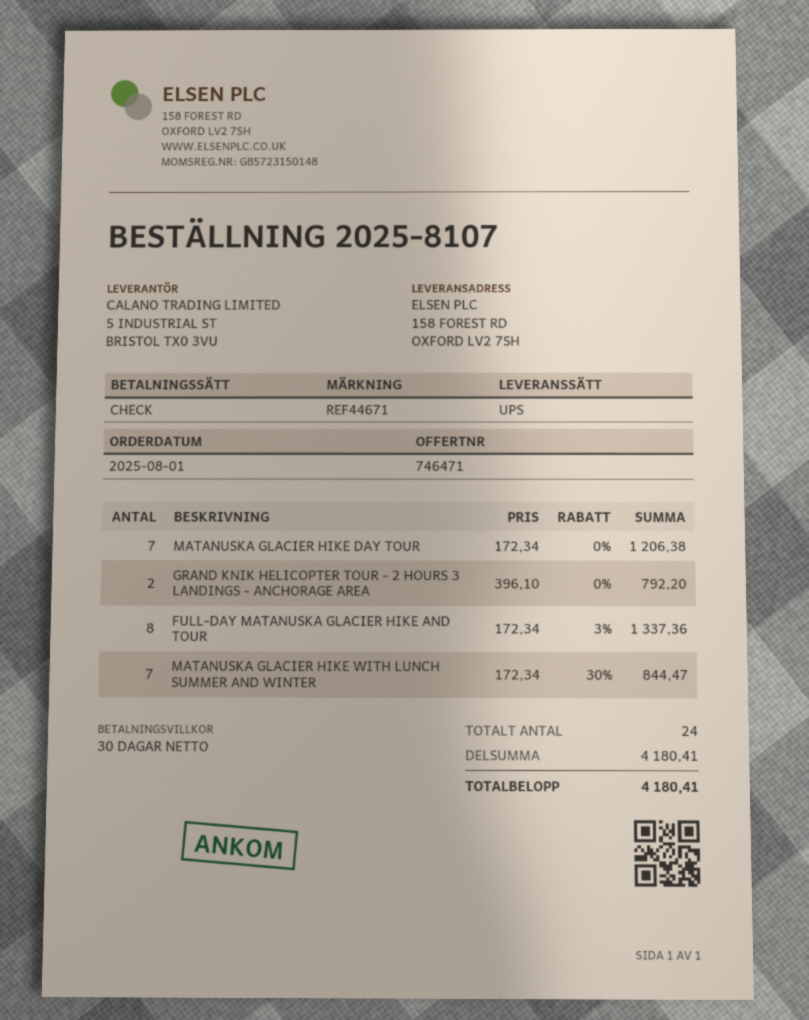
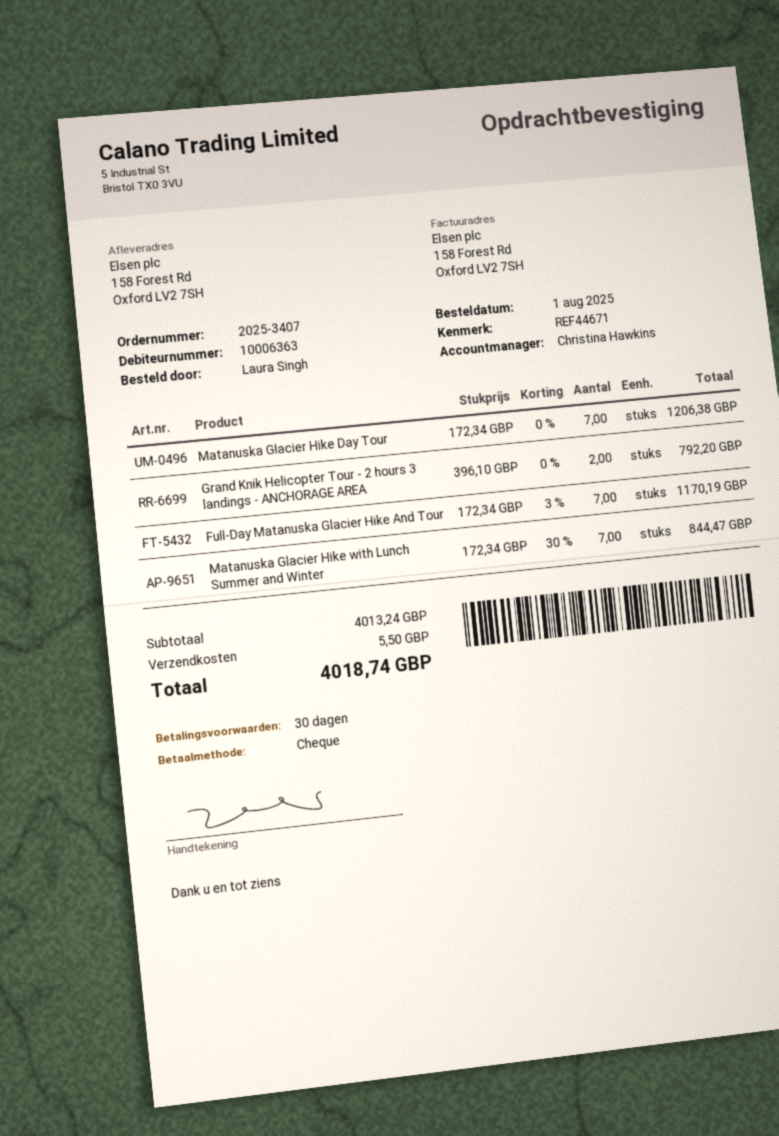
order number: 2025-8107 -> 2025-3407
FULL-DAY MATANUSKA GLACIER HIKE AND TOUR: 8 x 172.34 - 3% = 1337.36 -> 7 x 172.34 - 3% = 1170.19
subtotal: 4180.41 -> 4013.24
shipping: none -> 5.50
total: 4180.41 -> 4018.74

